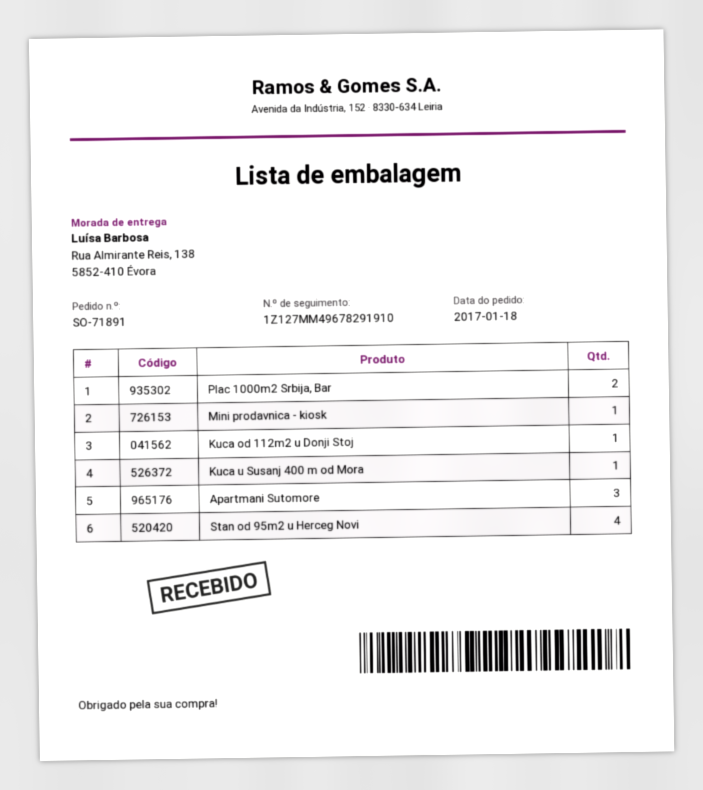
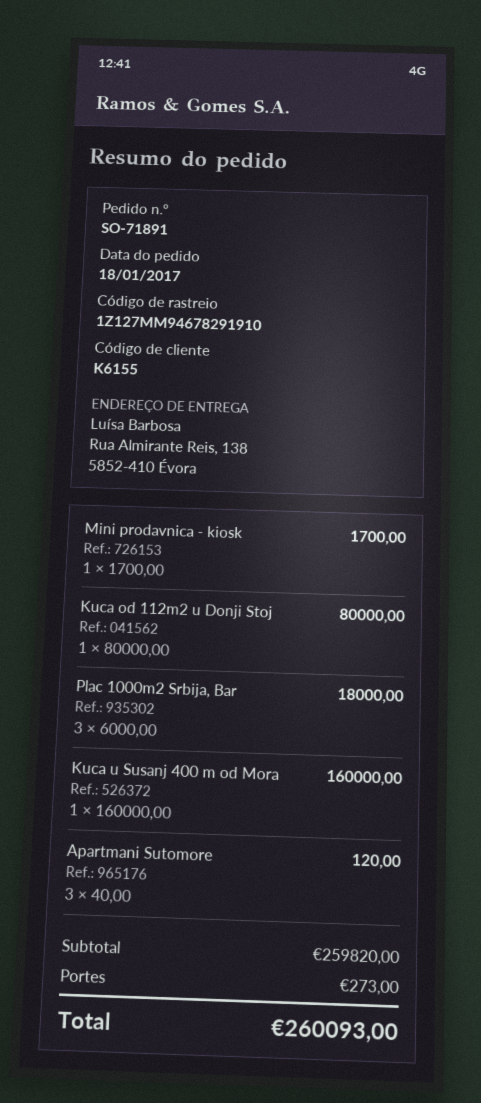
tracking number: 1Z127MM49678291910 -> 1Z127MM94678291910
Plac 1000m2 Srbija, Bar: 2 -> 3
Stan od 95m2 u Herceg Novi: 4 -> none

